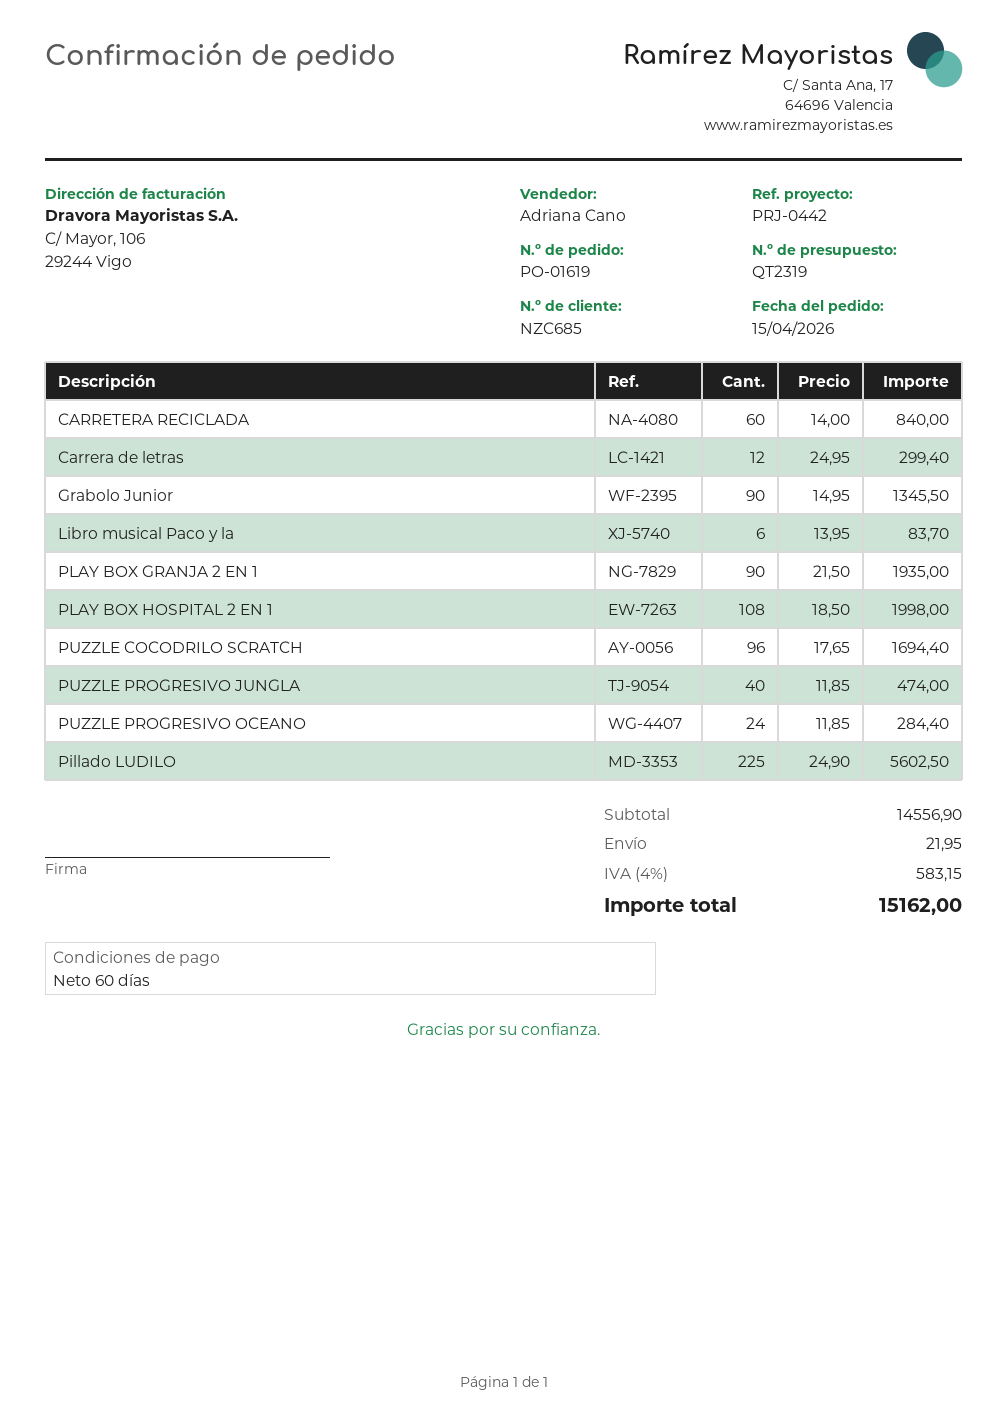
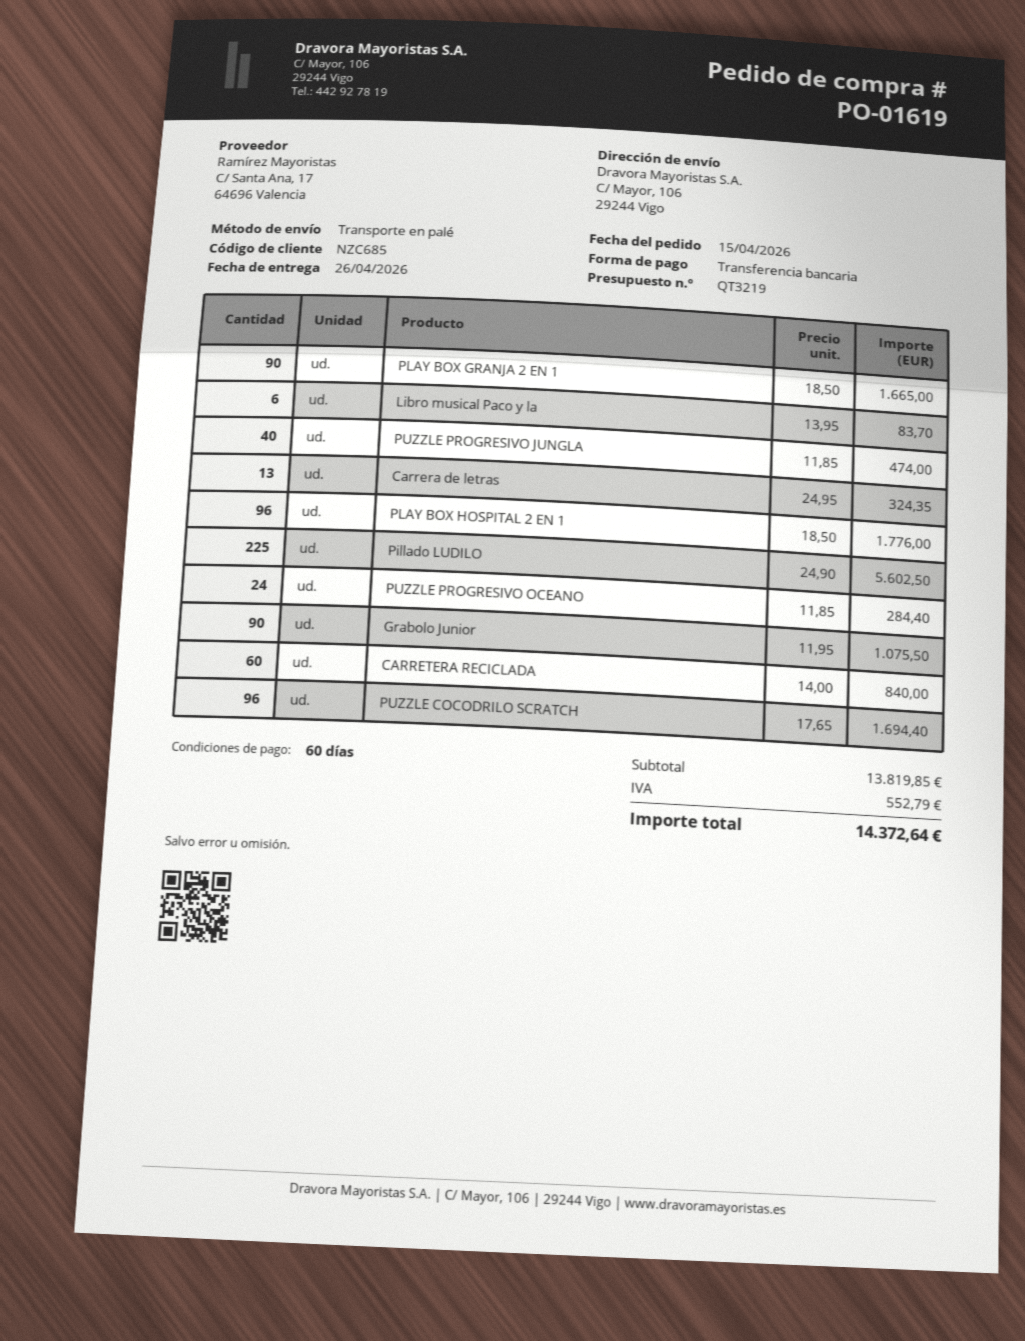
quote number: QT2319 -> QT3219
Carrera de letras: 12 x 24.95 = 299.40 -> 13 x 24.95 = 324.35
Grabolo Junior: 90 x 14.95 = 1345.50 -> 90 x 11.95 = 1075.50
PLAY BOX GRANJA 2 EN 1: 90 x 21.50 = 1935.00 -> 90 x 18.50 = 1665.00
PLAY BOX HOSPITAL 2 EN 1: 108 x 18.50 = 1998.00 -> 96 x 18.50 = 1776.00
subtotal: 14556.90 -> 13819.85
shipping: 21.95 -> none
tax: 583.15 -> 552.79
total: 15162.00 -> 14372.64

